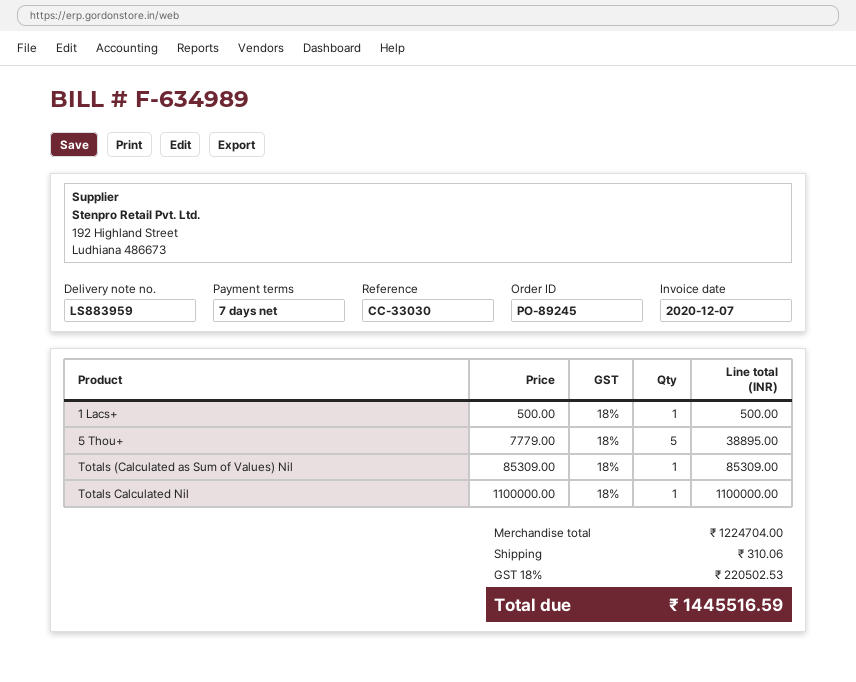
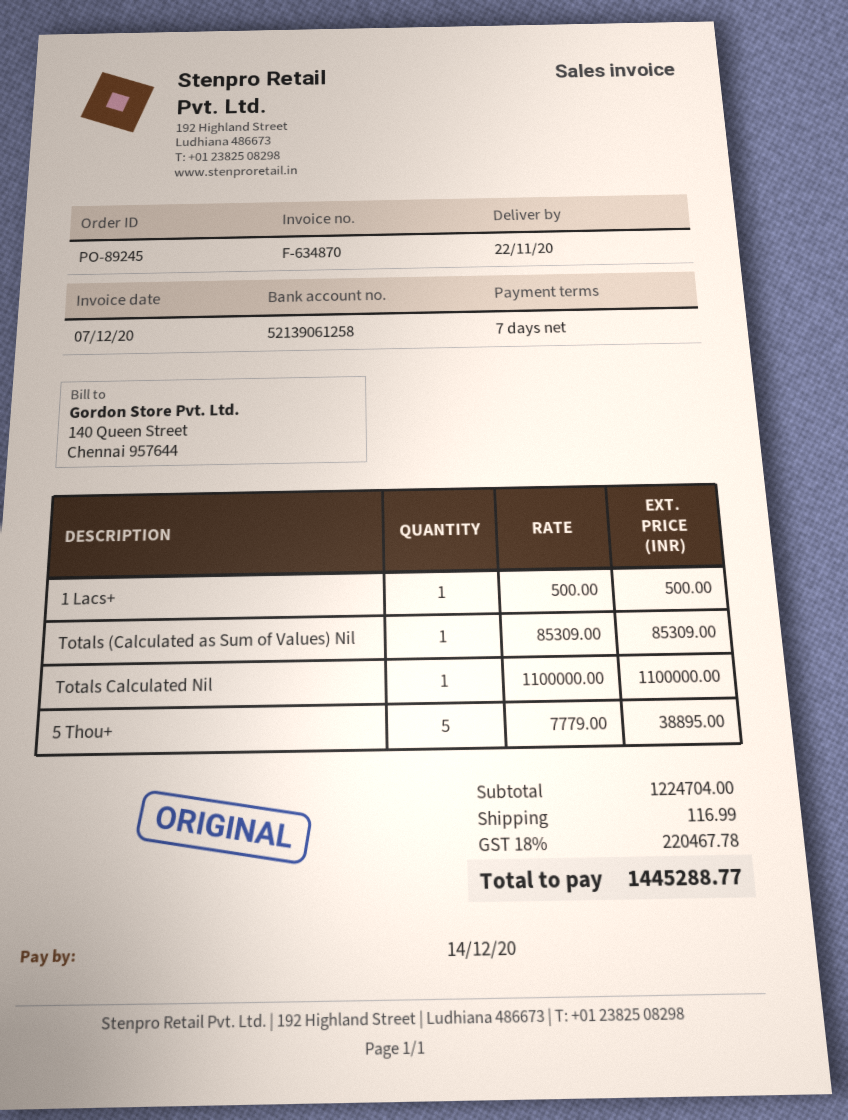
invoice number: F-634989 -> F-634870
shipping: 310.06 -> 116.99
tax: 18% = 220502.53 -> 18% = 220467.78
total: 1445516.59 -> 1445288.77

